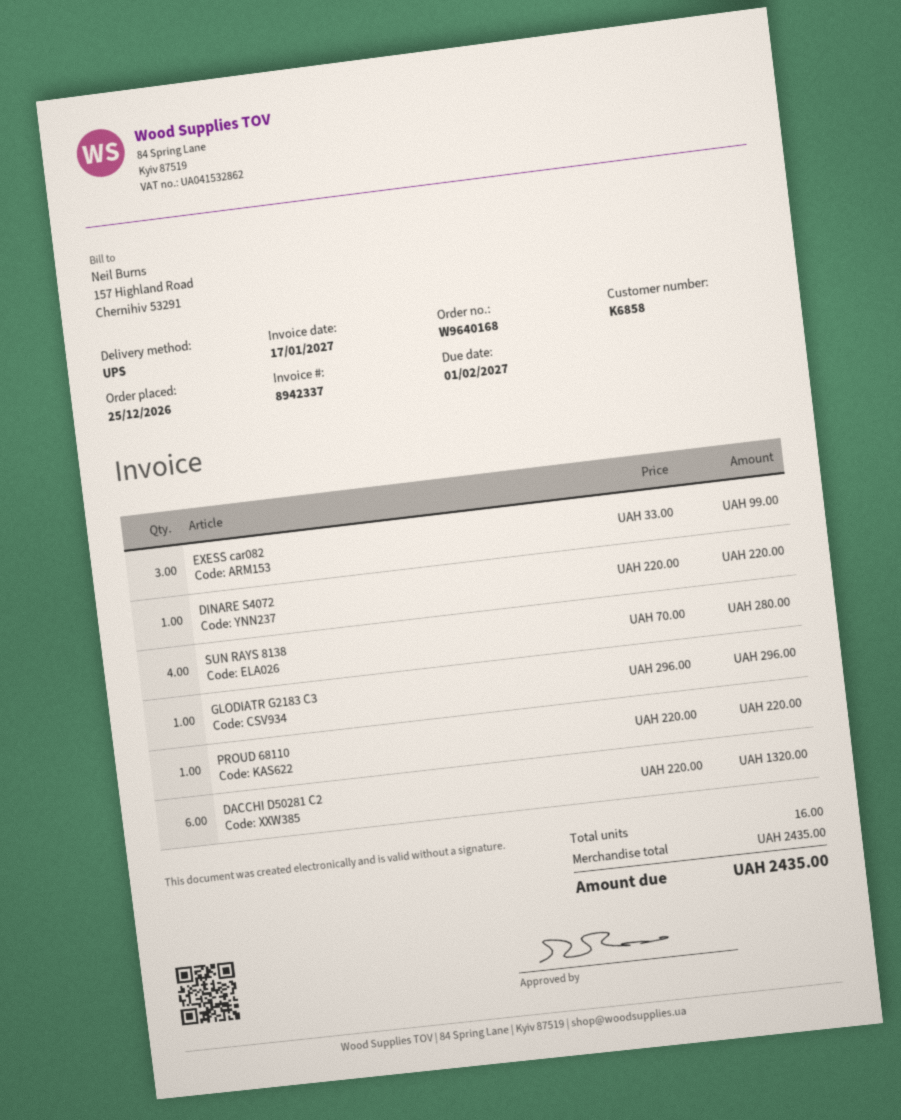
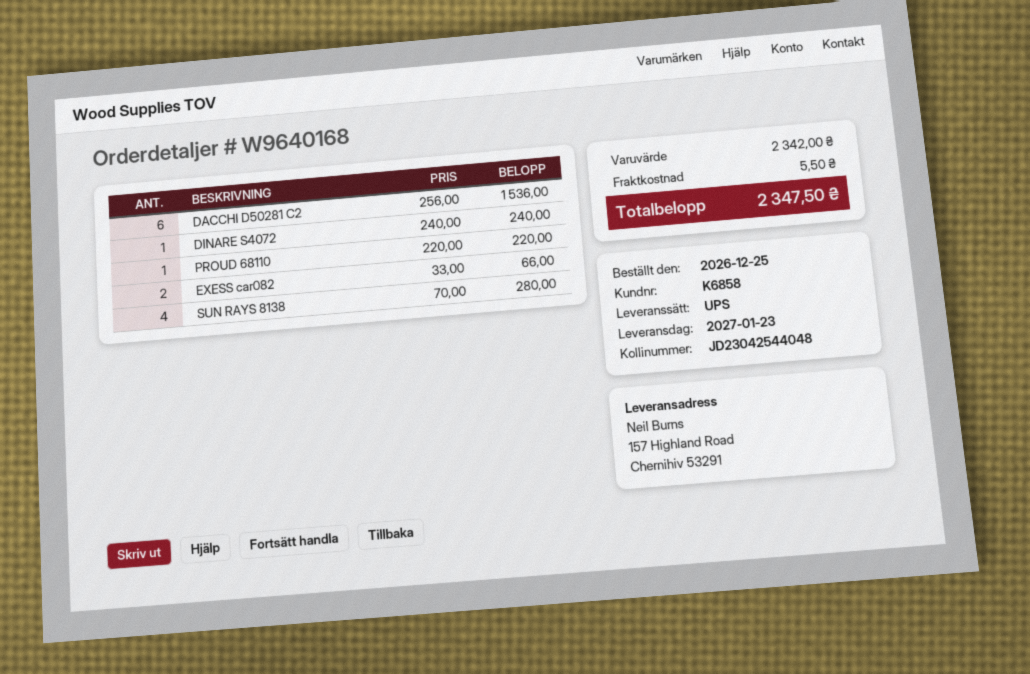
EXESS car082: 3 x 33.00 = 99.00 -> 2 x 33.00 = 66.00
DINARE S4072: 1 x 220.00 = 220.00 -> 1 x 240.00 = 240.00
GLODIATR G2183 C3: 1 x 296.00 = 296.00 -> none
DACCHI D50281 C2: 6 x 220.00 = 1320.00 -> 6 x 256.00 = 1536.00
subtotal: 2435.00 -> 2342.00
shipping: none -> 5.50
total: 2435.00 -> 2347.50

